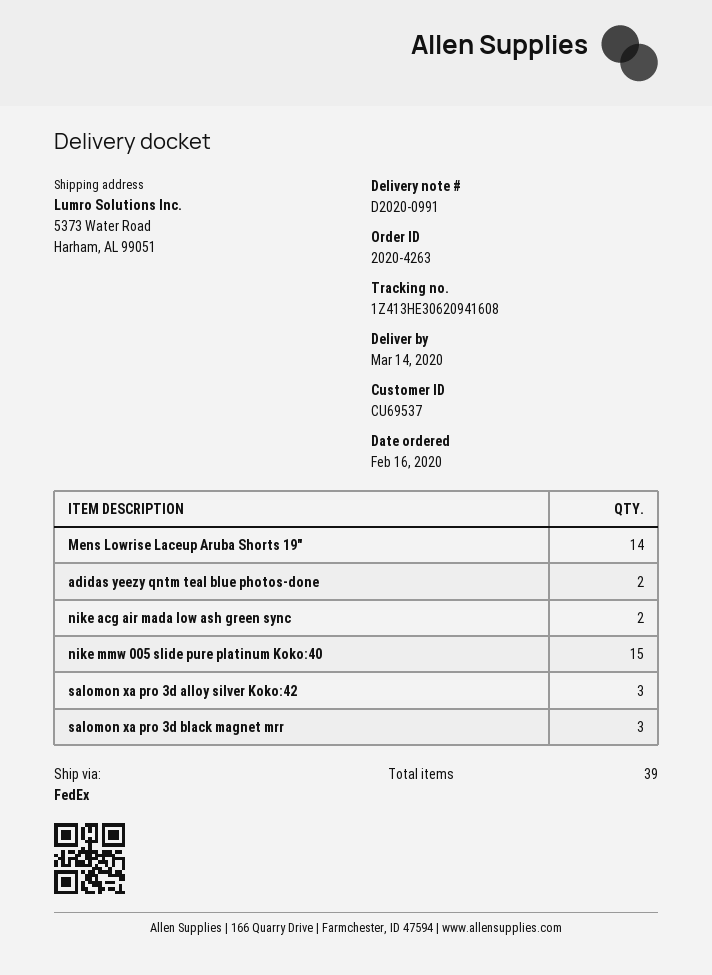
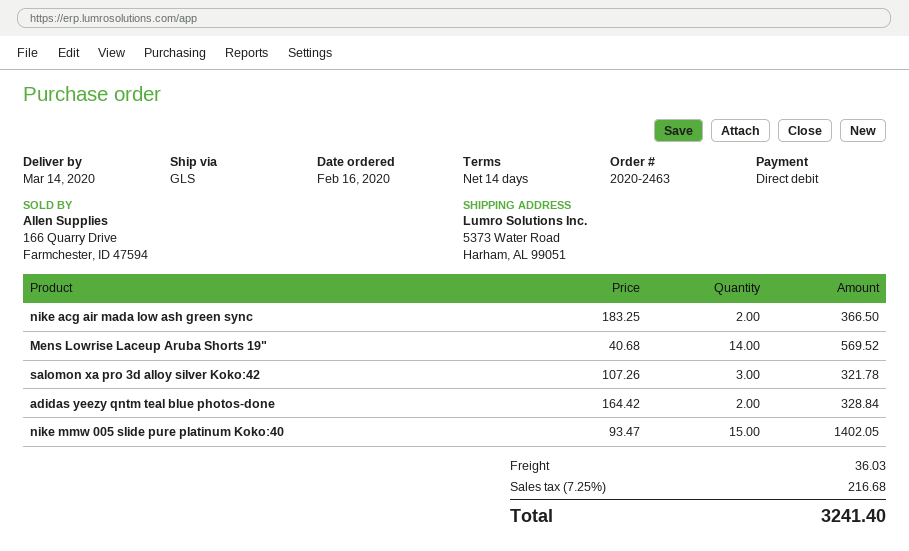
order number: 2020-4263 -> 2020-2463
shipping method: FedEx -> GLS
salomon xa pro 3d black magnet mrr: 3 -> none

